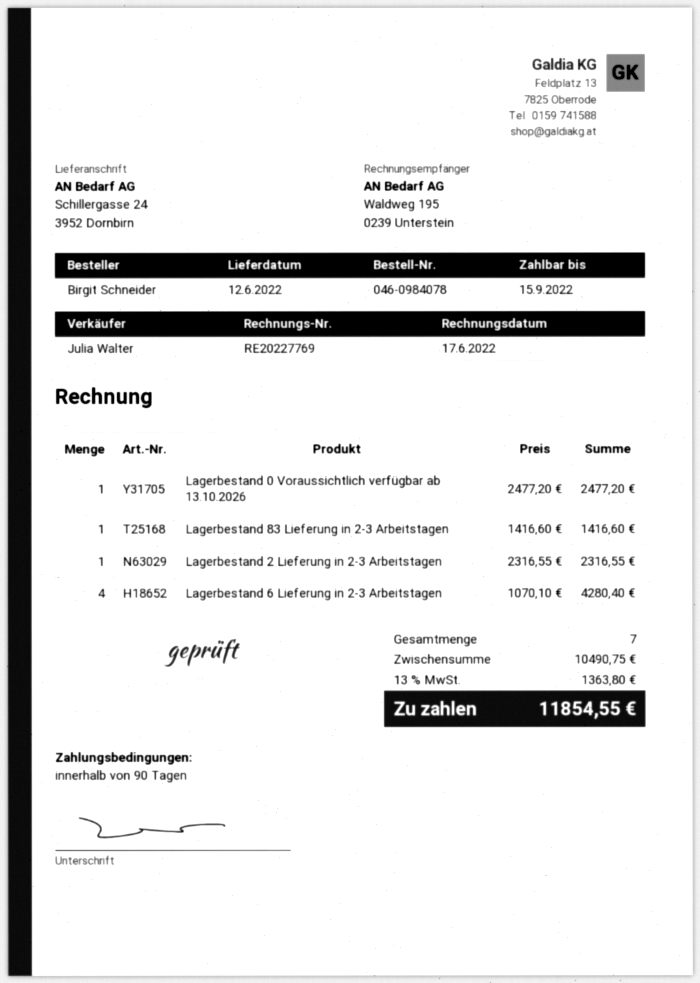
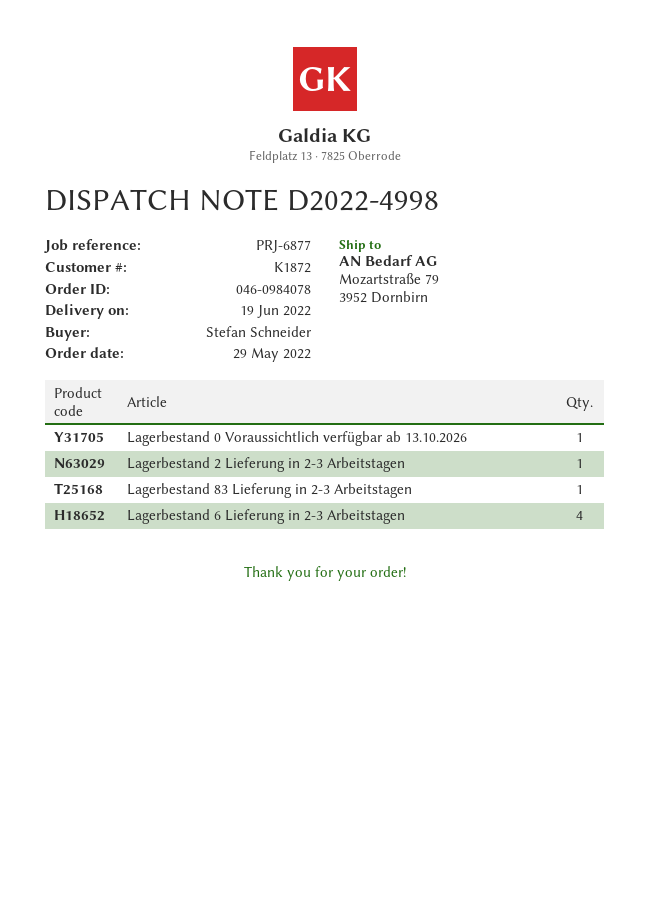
delivery date: 2022-06-12 -> 2022-06-19
ordered by: Birgit Schneider -> Stefan Schneider
ship to: Schillergasse 24, 3952 Dornbirn -> Mozartstraße 79, 3952 Dornbirn

